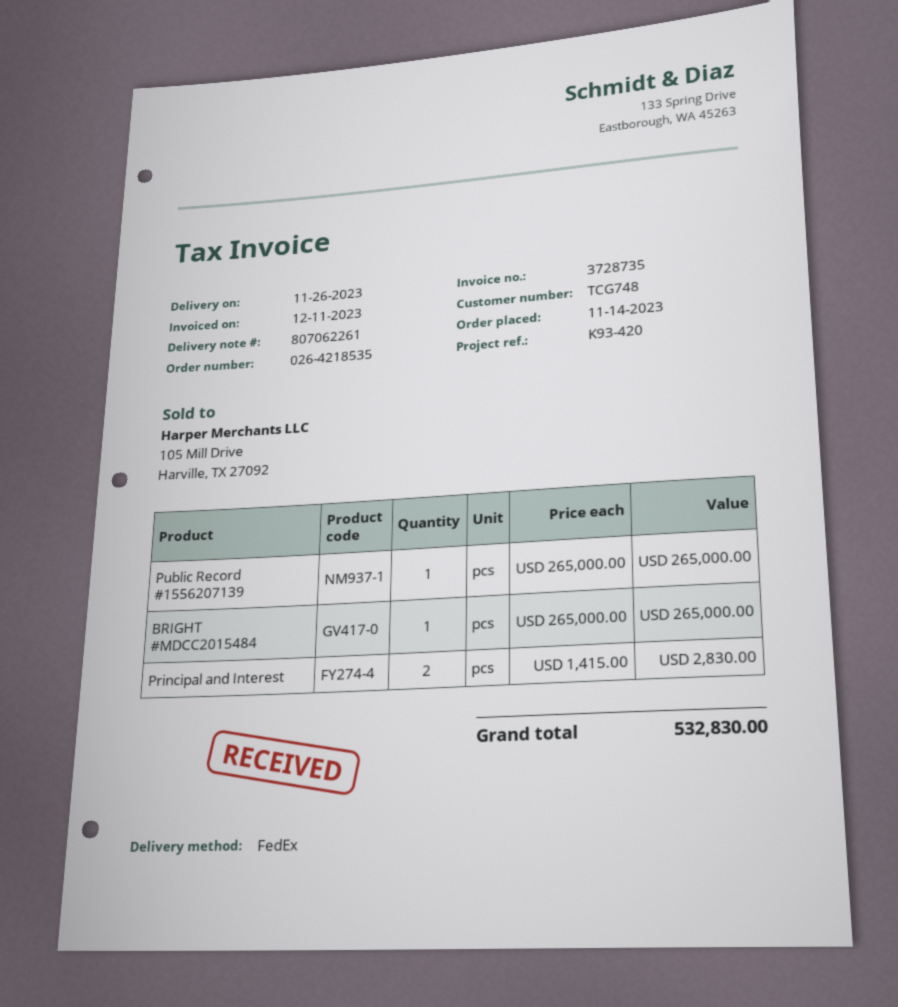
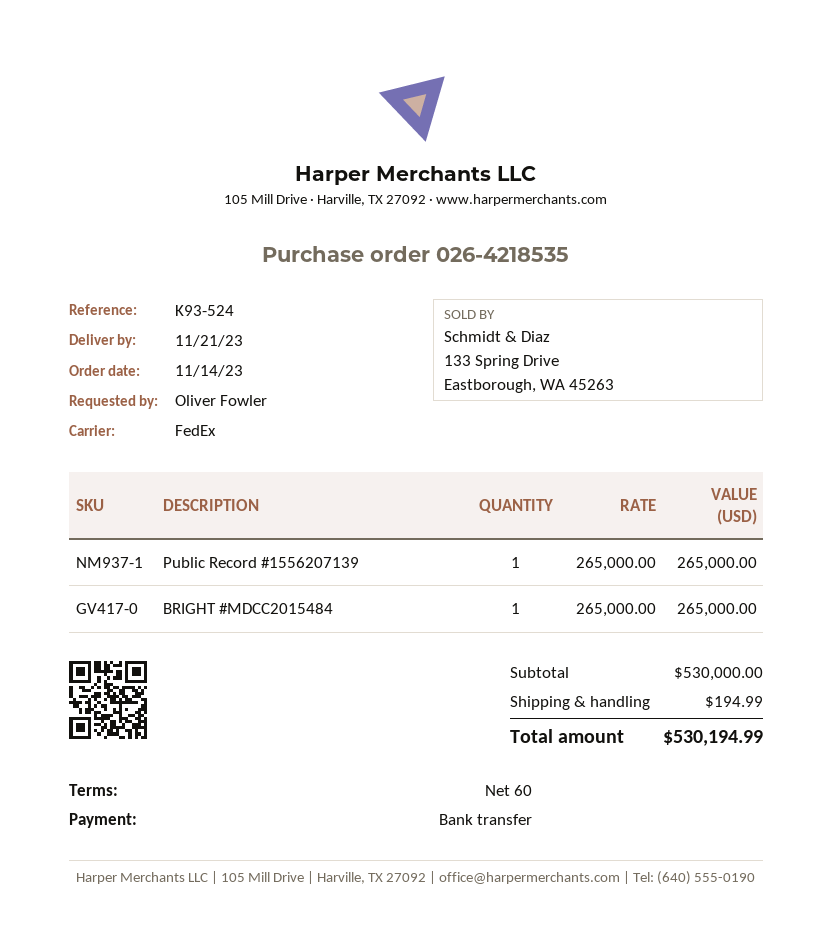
delivery date: 2023-11-26 -> 2023-11-21
reference: K93-420 -> K93-524
Principal and Interest: 2 x 1415.00 = 2830.00 -> none
shipping: none -> 194.99
total: 532830.00 -> 530194.99

